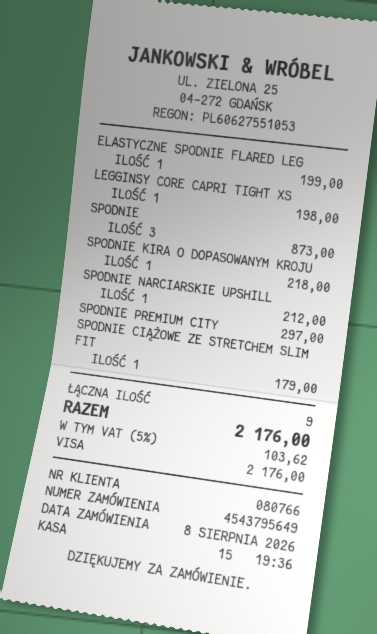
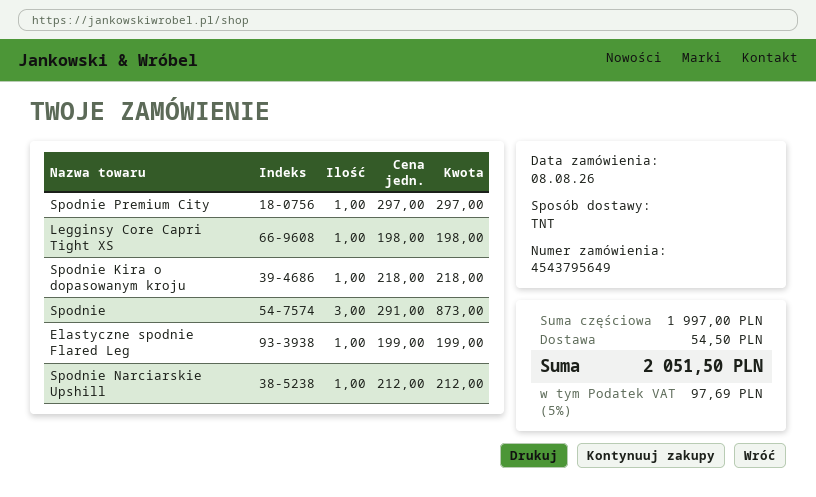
SPODNIE CIĄŻOWE ZE STRETCHEM SLIM FIT: 1 for 179.00 -> none
shipping: none -> 54.50
tax: 5% = 103.62 -> 5% = 97.69
total: 2176.00 -> 2051.50

